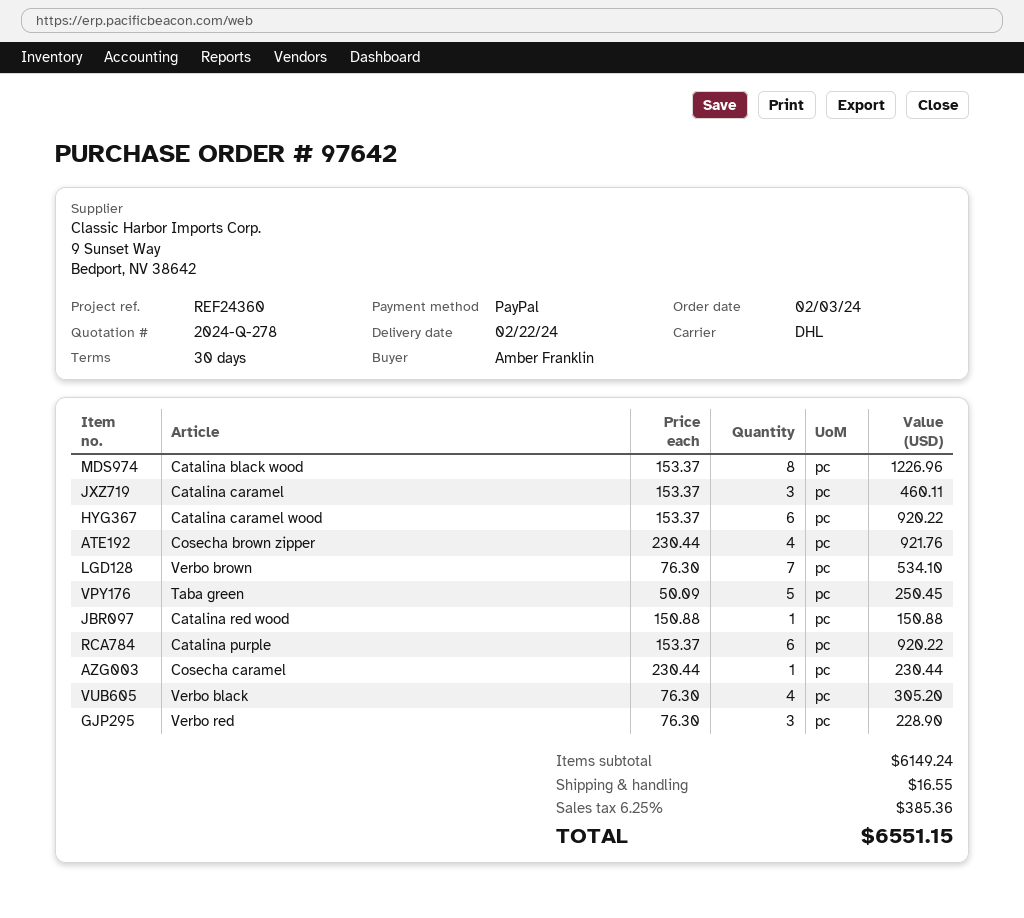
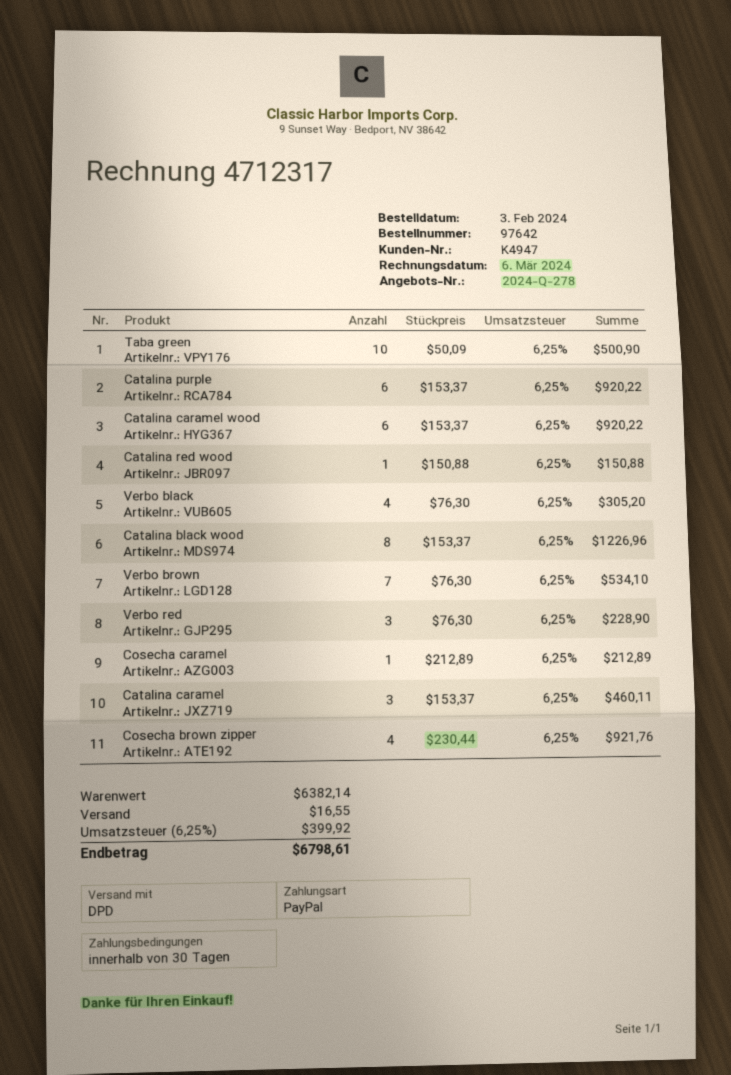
shipping method: DHL -> DPD
Taba green: 5 x 50.09 = 250.45 -> 10 x 50.09 = 500.90
Cosecha caramel: 1 x 230.44 = 230.44 -> 1 x 212.89 = 212.89
subtotal: 6149.24 -> 6382.14
tax: 6.25% = 385.36 -> 6.25% = 399.92
total: 6551.15 -> 6798.61

